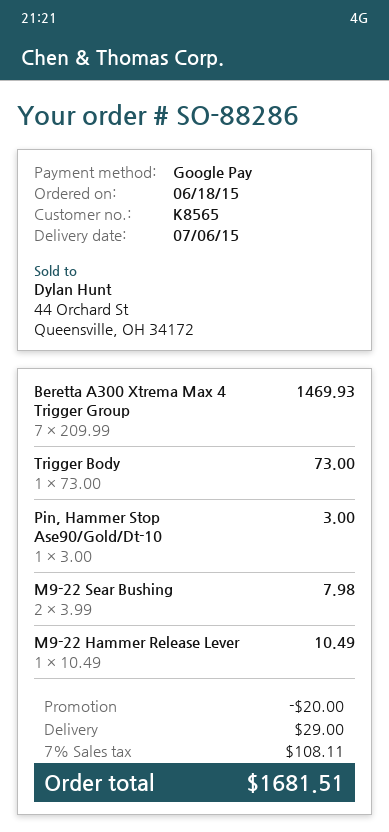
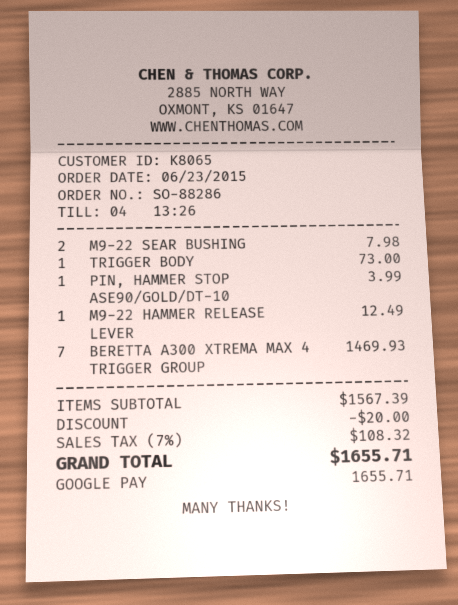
order date: 2015-06-18 -> 2015-06-23
customer number: K8565 -> K8065
Pin, Hammer Stop Ase90/Gold/Dt-10: 1 for 3.00 -> 1 for 3.99
M9-22 Hammer Release Lever: 1 for 10.49 -> 1 for 12.49
shipping: 29.00 -> none
tax: 7% = 108.11 -> 7% = 108.32
total: 1681.51 -> 1655.71

